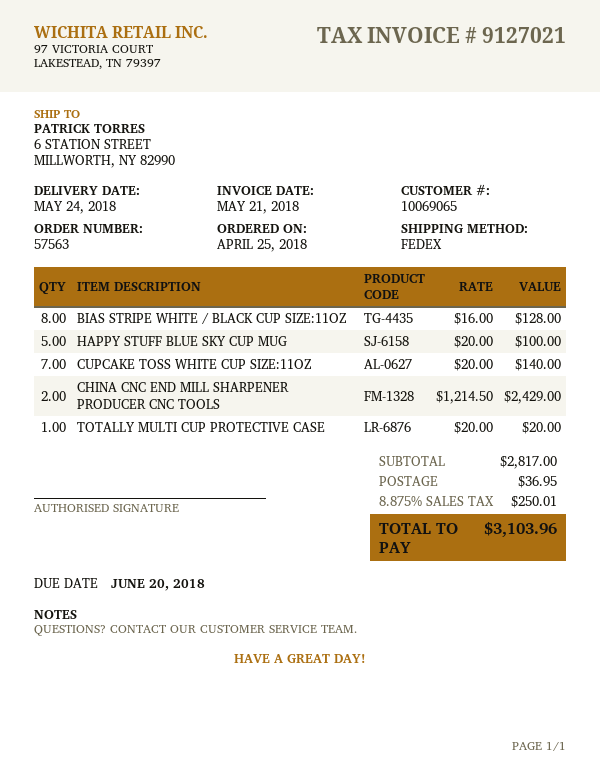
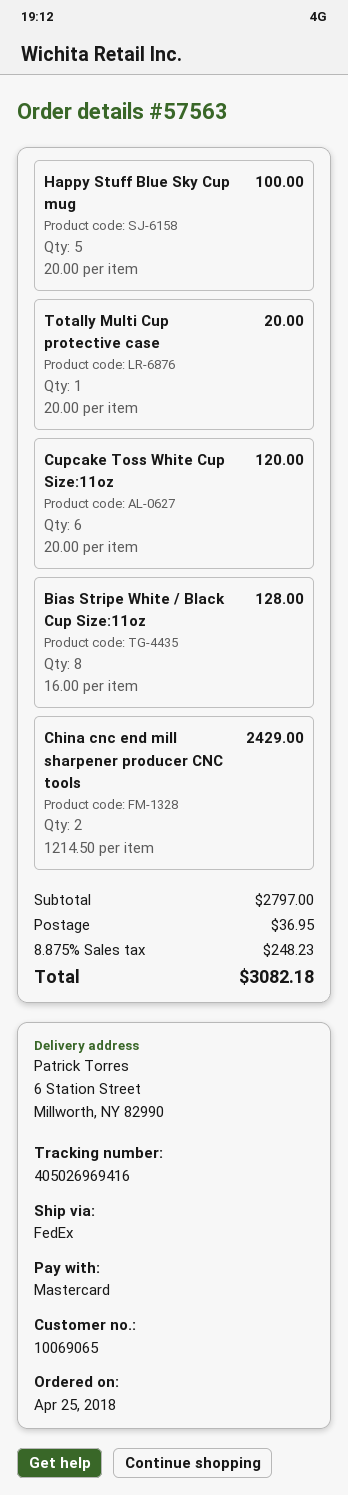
CUPCAKE TOSS WHITE CUP SIZE:11OZ: 7 x 20.00 = 140.00 -> 6 x 20.00 = 120.00
subtotal: 2817.00 -> 2797.00
tax: 8.875% = 250.01 -> 8.875% = 248.23
total: 3103.96 -> 3082.18

